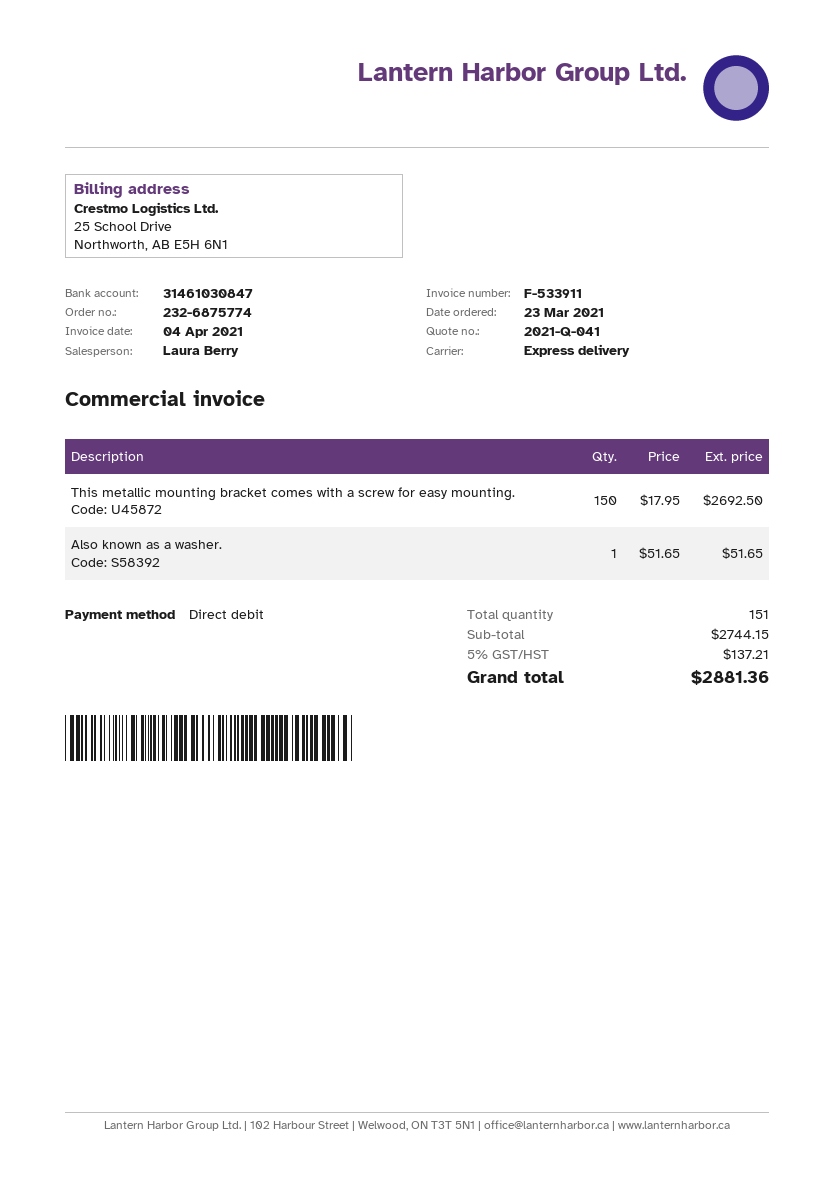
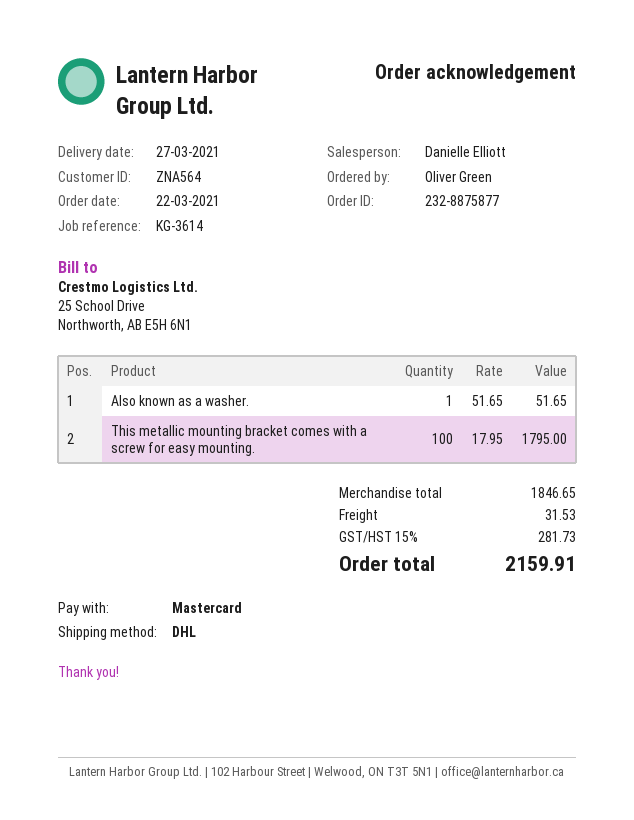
order number: 232-6875774 -> 232-8875877
order date: 2021-03-23 -> 2021-03-22
sales rep: Laura Berry -> Danielle Elliott
payment method: direct debit -> Mastercard
shipping method: express -> DHL
This metallic mounting bracket comes with a screw for easy mounting.: 150 x 17.95 = 2692.50 -> 100 x 17.95 = 1795.00
subtotal: 2744.15 -> 1846.65
shipping: none -> 31.53
tax: 5% = 137.21 -> 15% = 281.73
total: 2881.36 -> 2159.91

